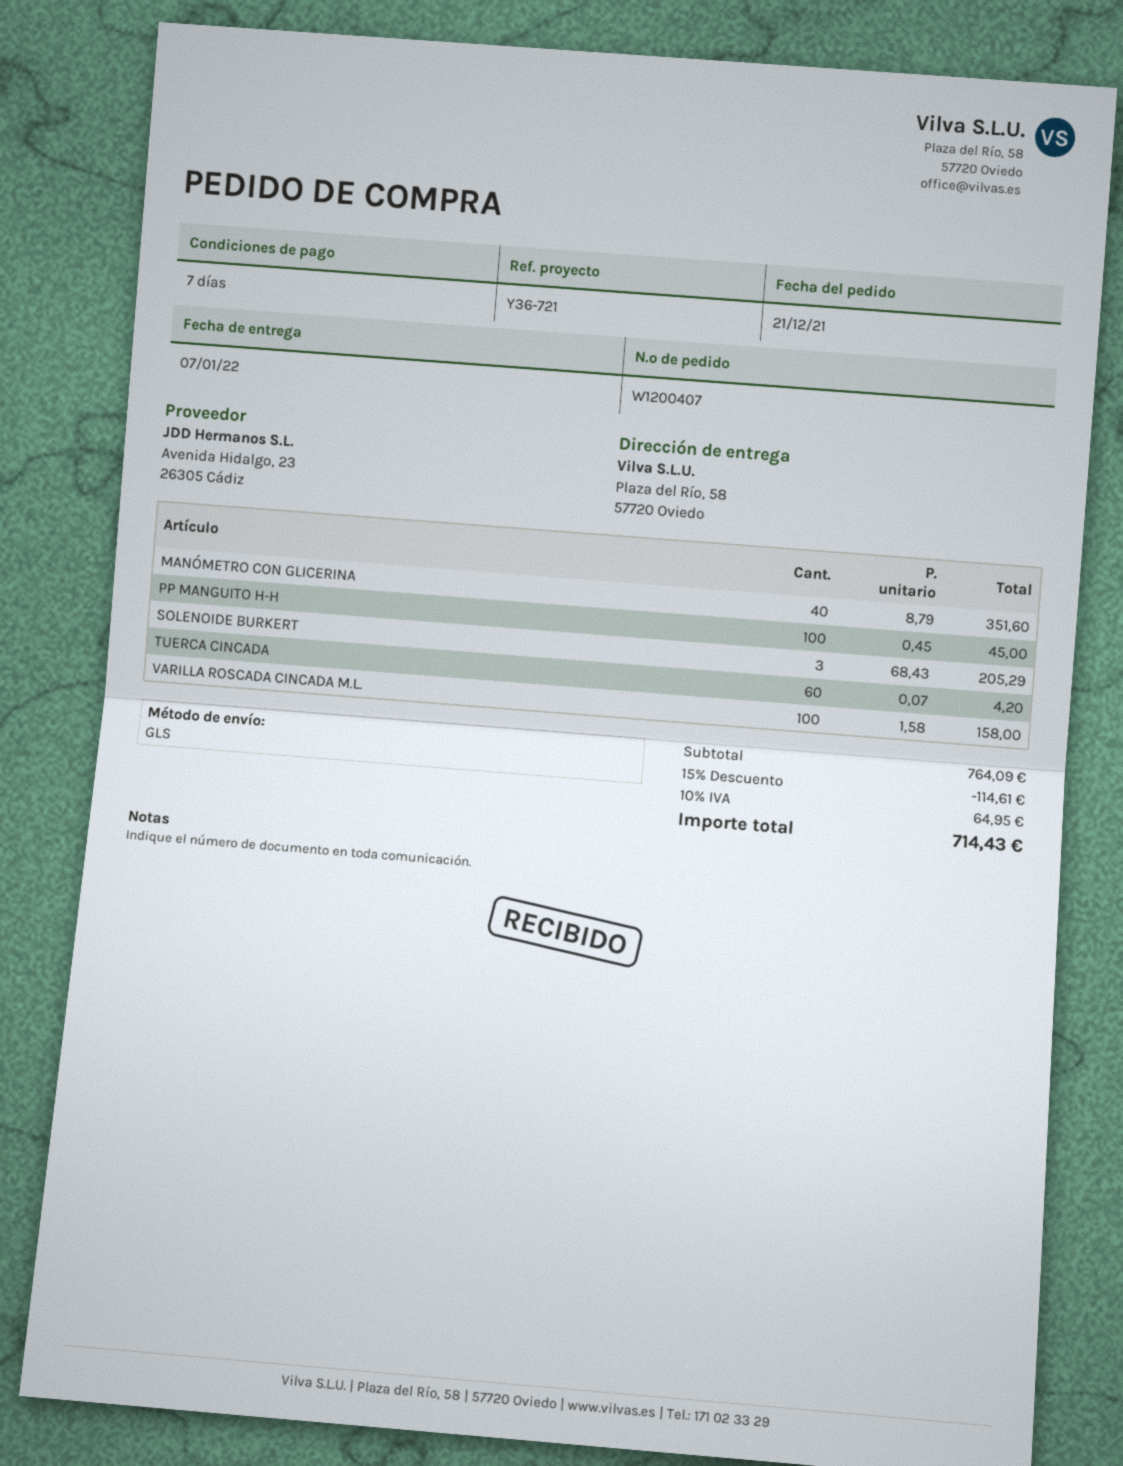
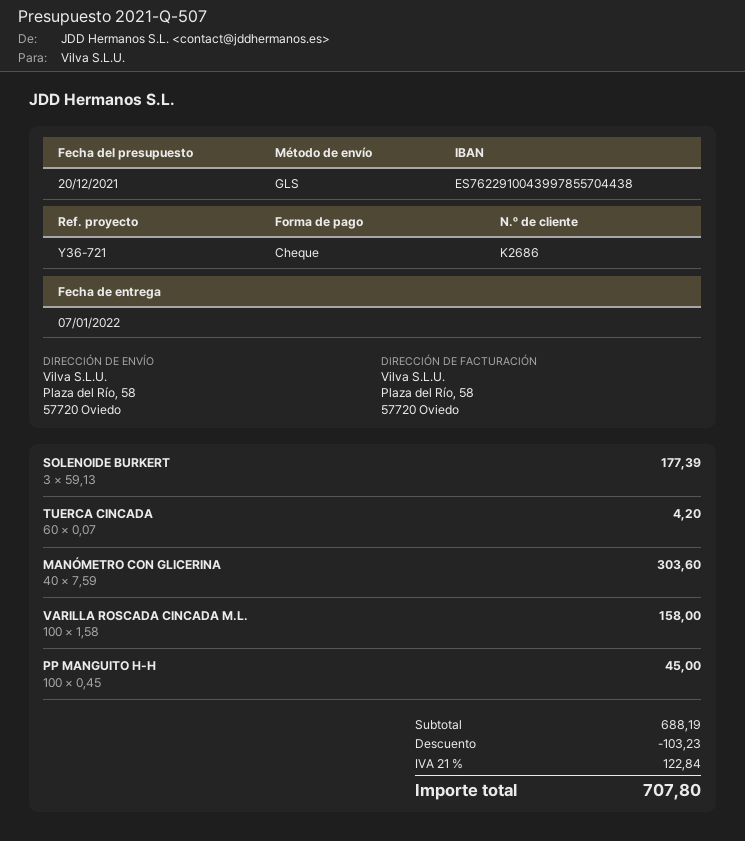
MANÓMETRO CON GLICERINA: 40 x 8.79 = 351.60 -> 40 x 7.59 = 303.60
SOLENOIDE BURKERT: 3 x 68.43 = 205.29 -> 3 x 59.13 = 177.39
subtotal: 764.09 -> 688.19
discount: 114.61 -> 103.23
tax: 10% = 64.95 -> 21% = 122.84
total: 714.43 -> 707.80

